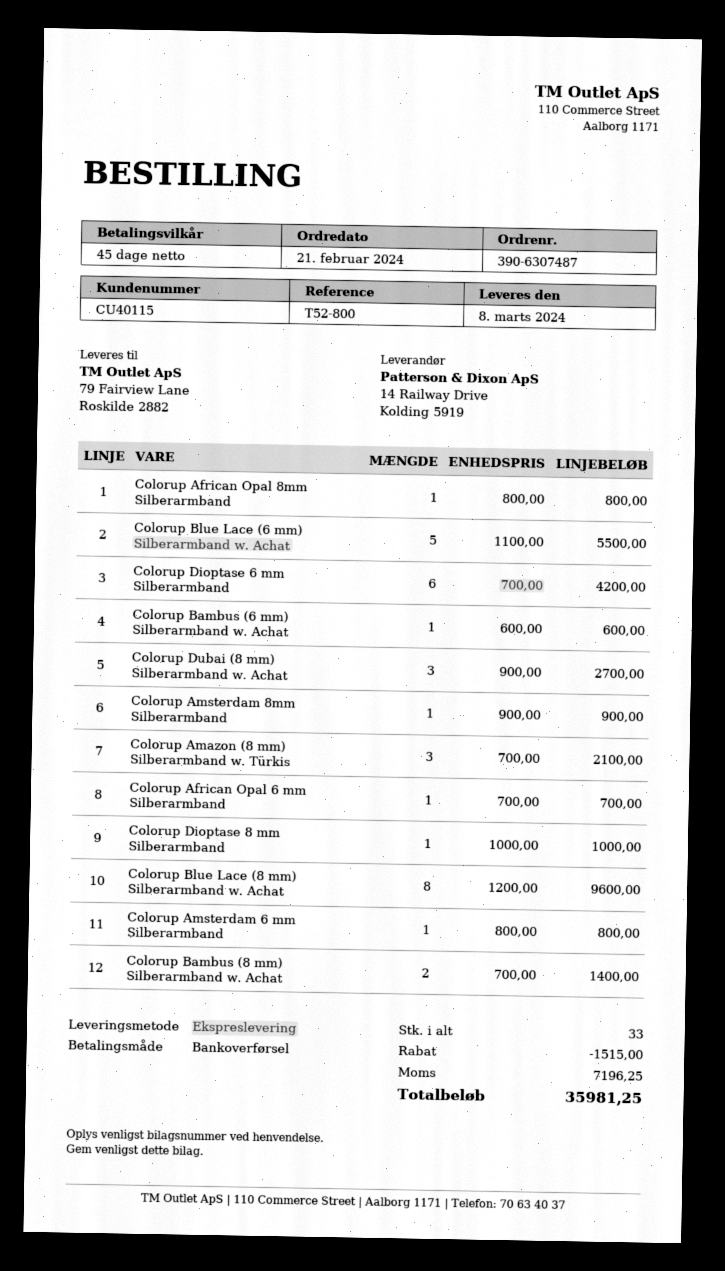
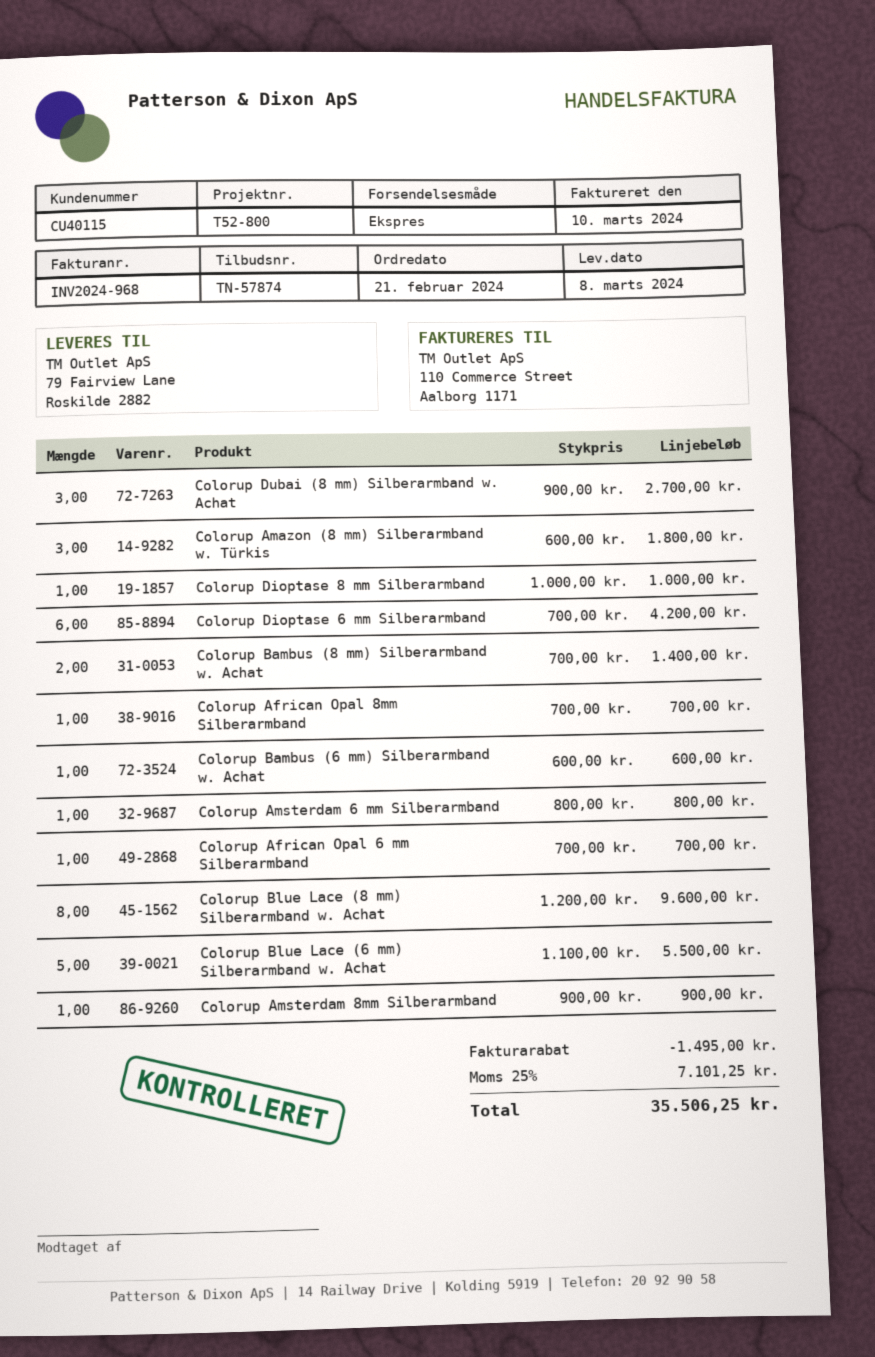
Colorup African Opal 8mm Silberarmband: 1 x 800.00 = 800.00 -> 1 x 700.00 = 700.00
Colorup Amazon (8 mm) Silberarmband w. Türkis: 3 x 700.00 = 2100.00 -> 3 x 600.00 = 1800.00
discount: 1515.00 -> 1495.00
tax: 7196.25 -> 7101.25
total: 35981.25 -> 35506.25

